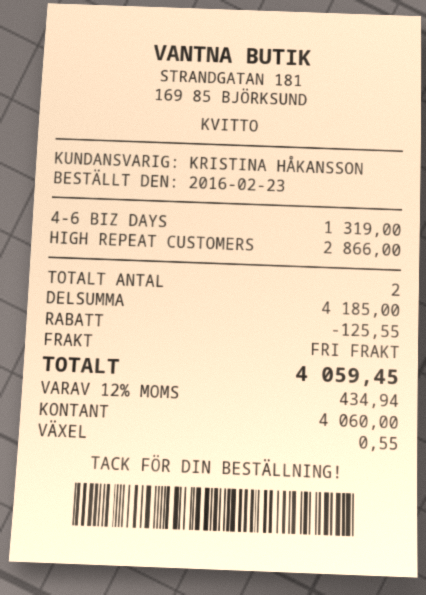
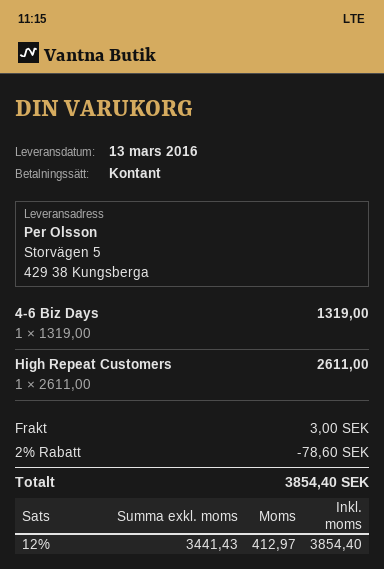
HIGH REPEAT CUSTOMERS: 1 x 2866.00 = 2866.00 -> 1 x 2611.00 = 2611.00
discount: 125.55 -> 78.60
shipping: 0.00 -> 3.00
tax: 12% = 434.94 -> 12% = 412.97
total: 4059.45 -> 3854.40

